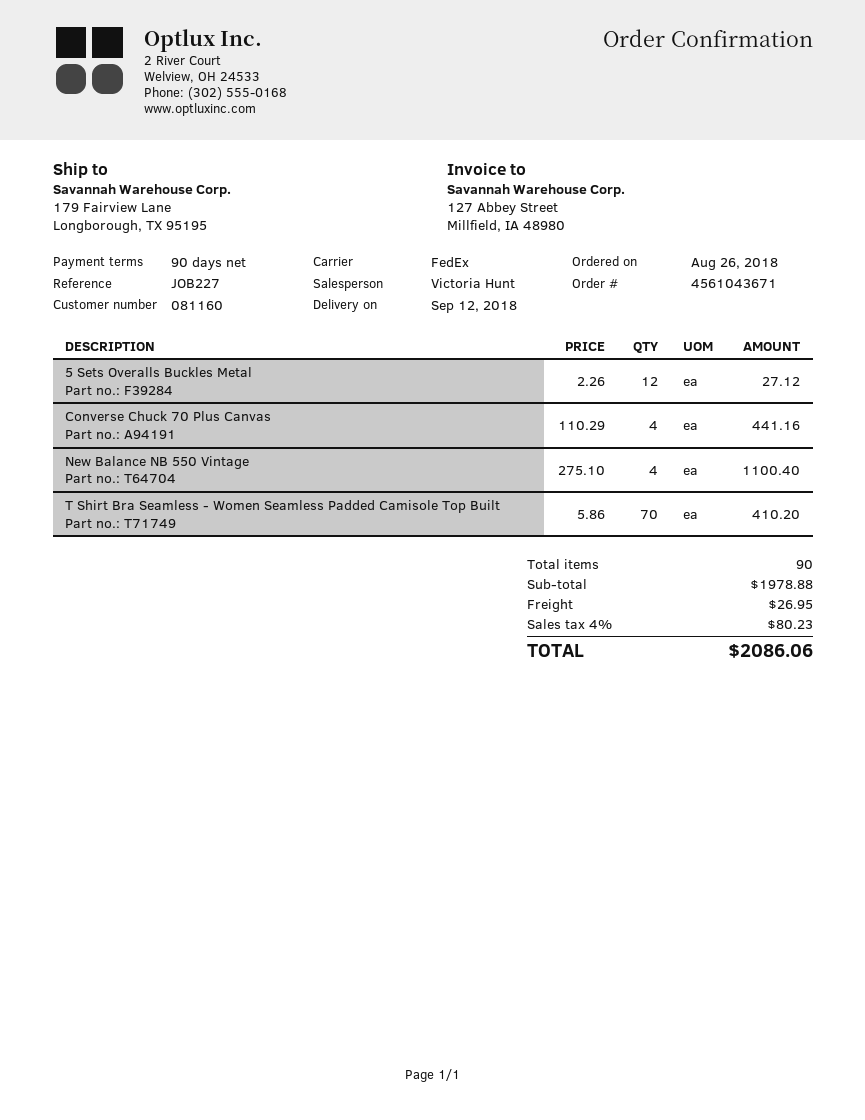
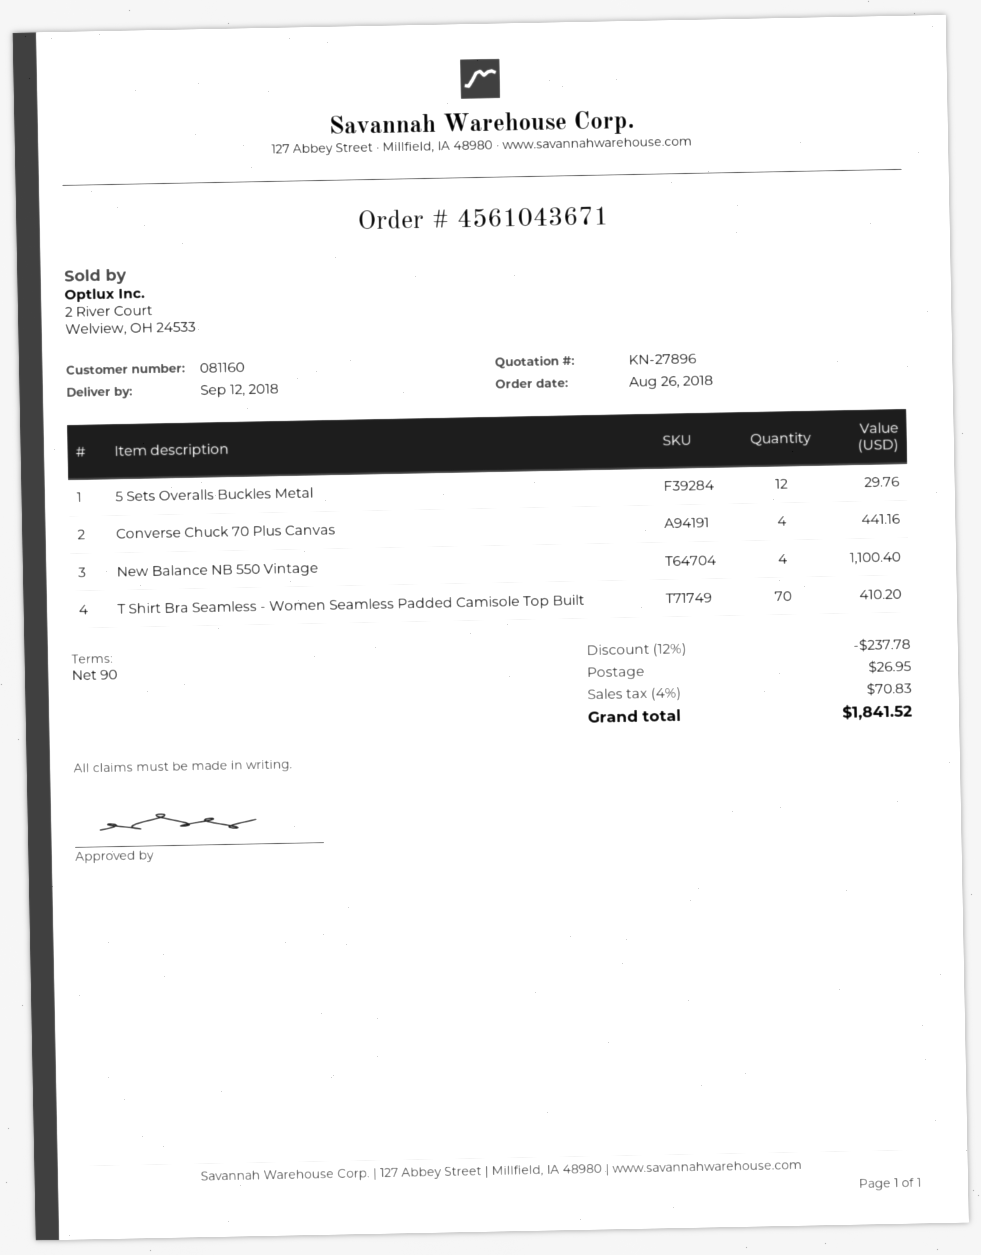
5 Sets Overalls Buckles Metal: 12 for 27.12 -> 12 for 29.76
discount: none -> 12% = 237.78
tax: 4% = 80.23 -> 4% = 70.83
total: 2086.06 -> 1841.52

